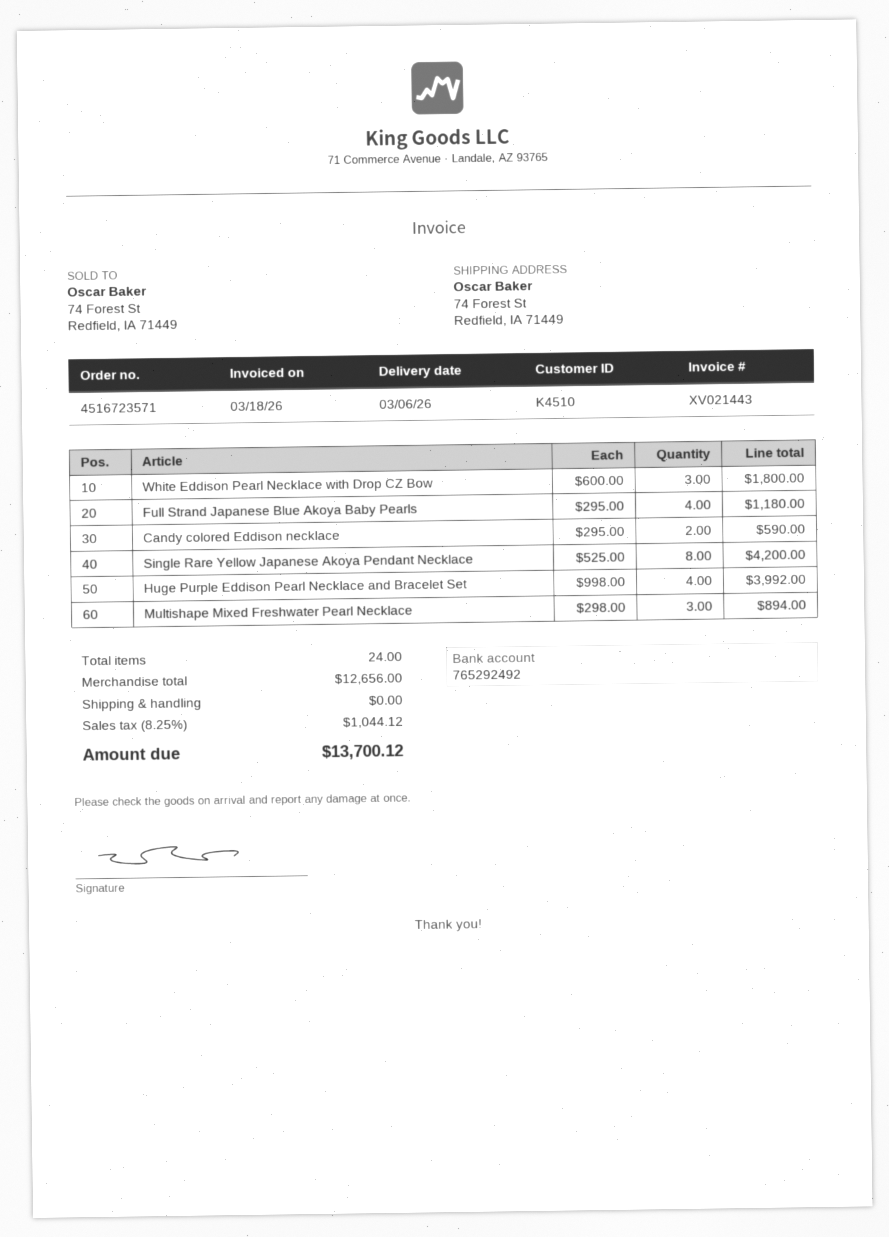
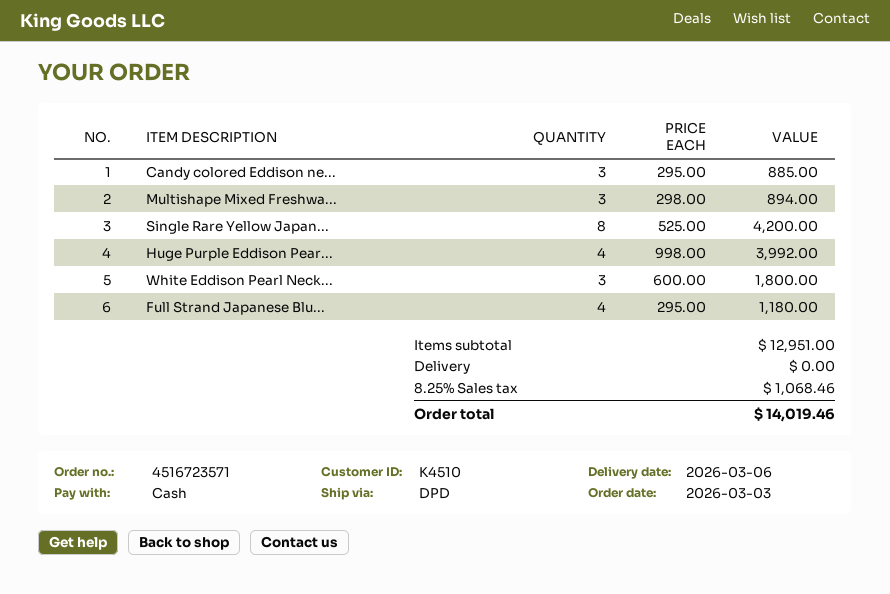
Candy colored Eddison necklace: 2 x 295.00 = 590.00 -> 3 x 295.00 = 885.00
subtotal: 12656.00 -> 12951.00
tax: 8.25% = 1044.12 -> 8.25% = 1068.46
total: 13700.12 -> 14019.46

